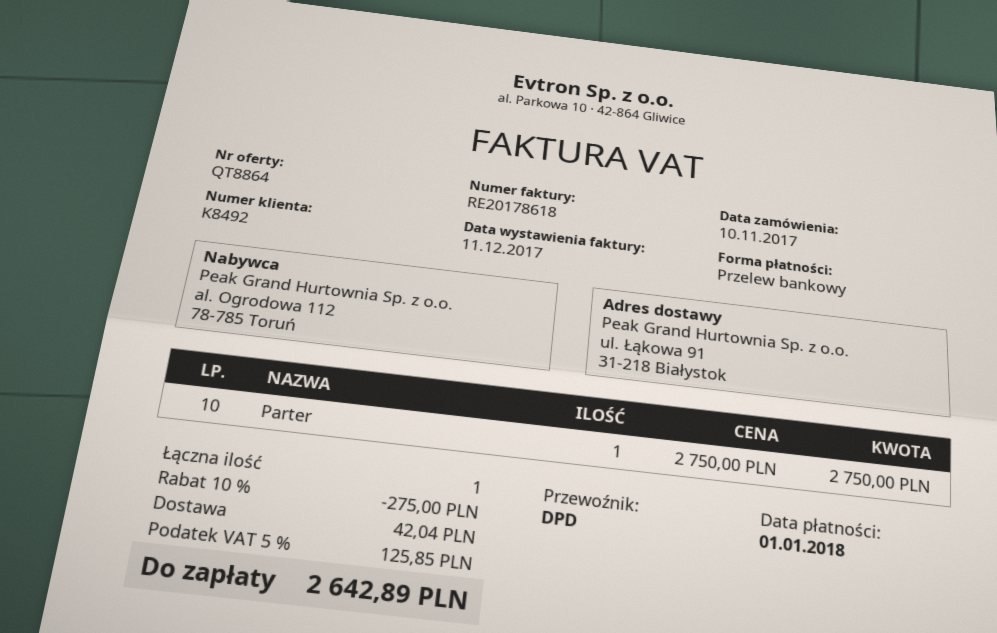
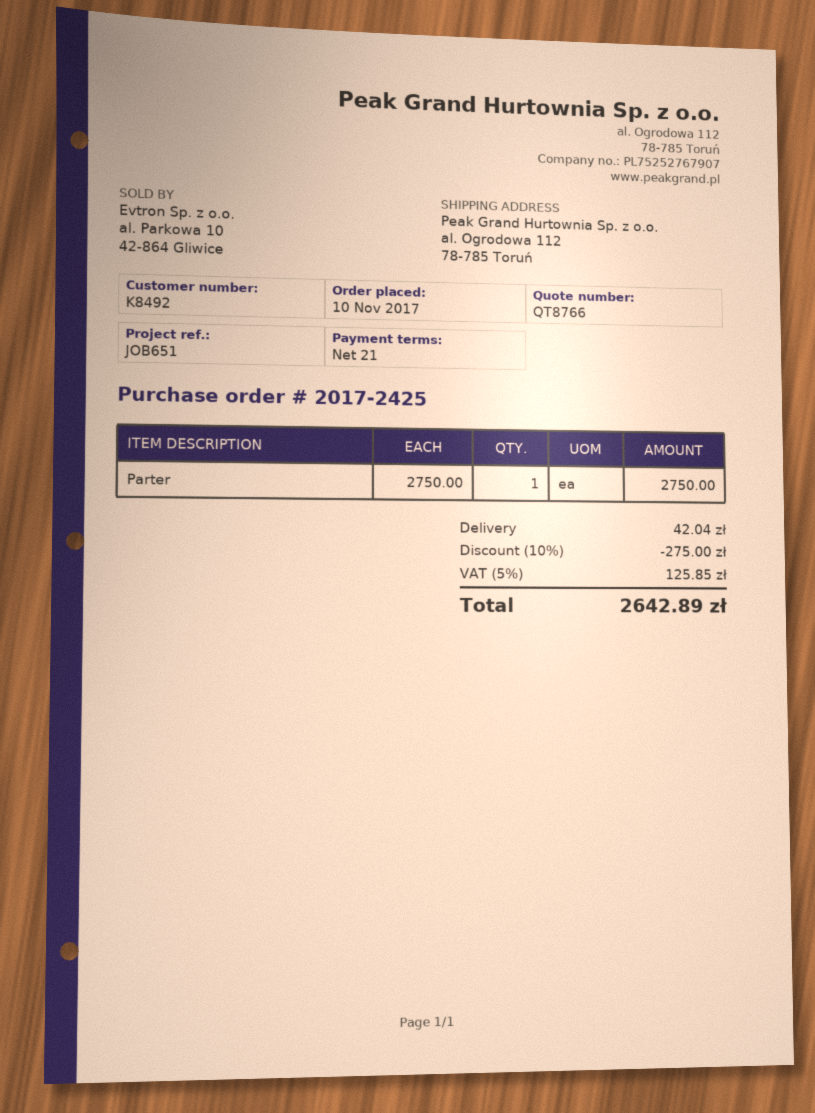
quote number: QT8864 -> QT8766
ship to: ul. Łąkowa 91, 31-218 Białystok -> al. Ogrodowa 112, 78-785 Toruń

